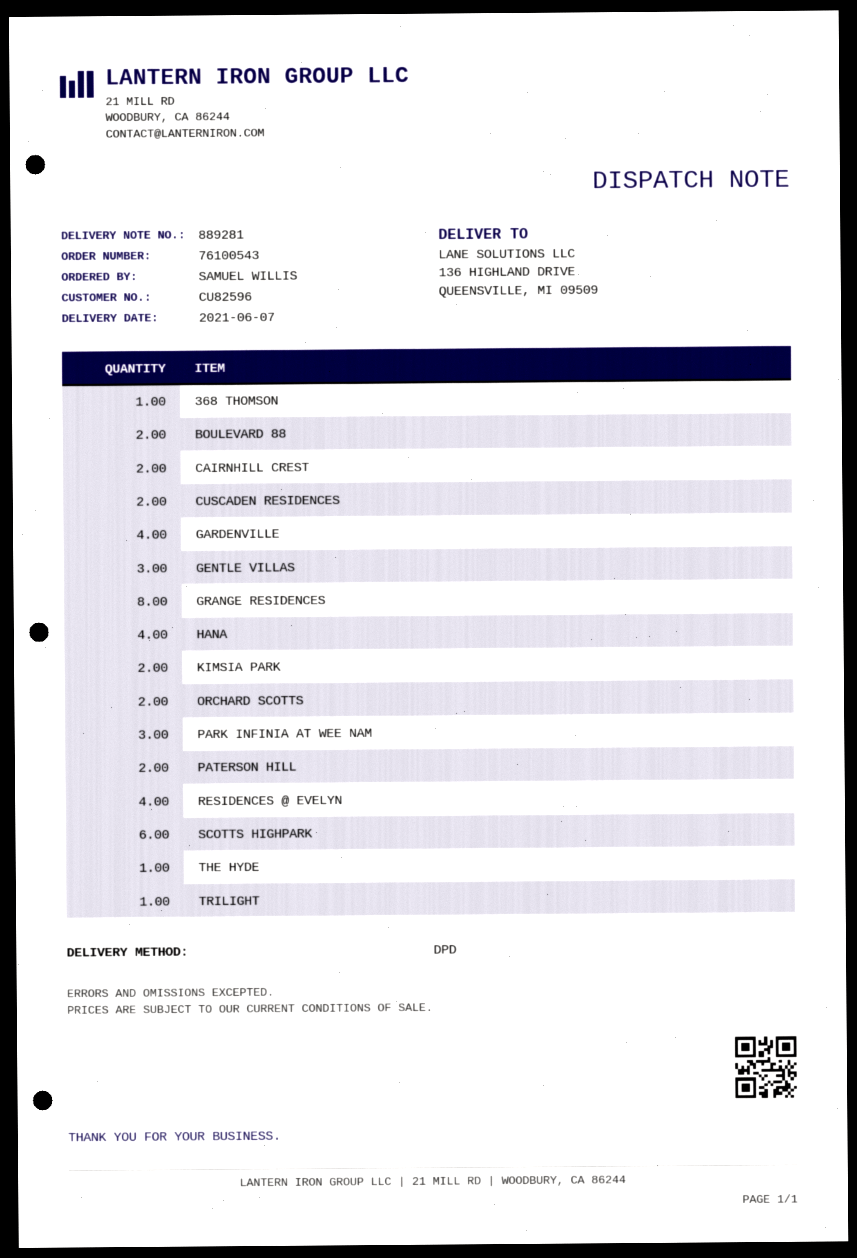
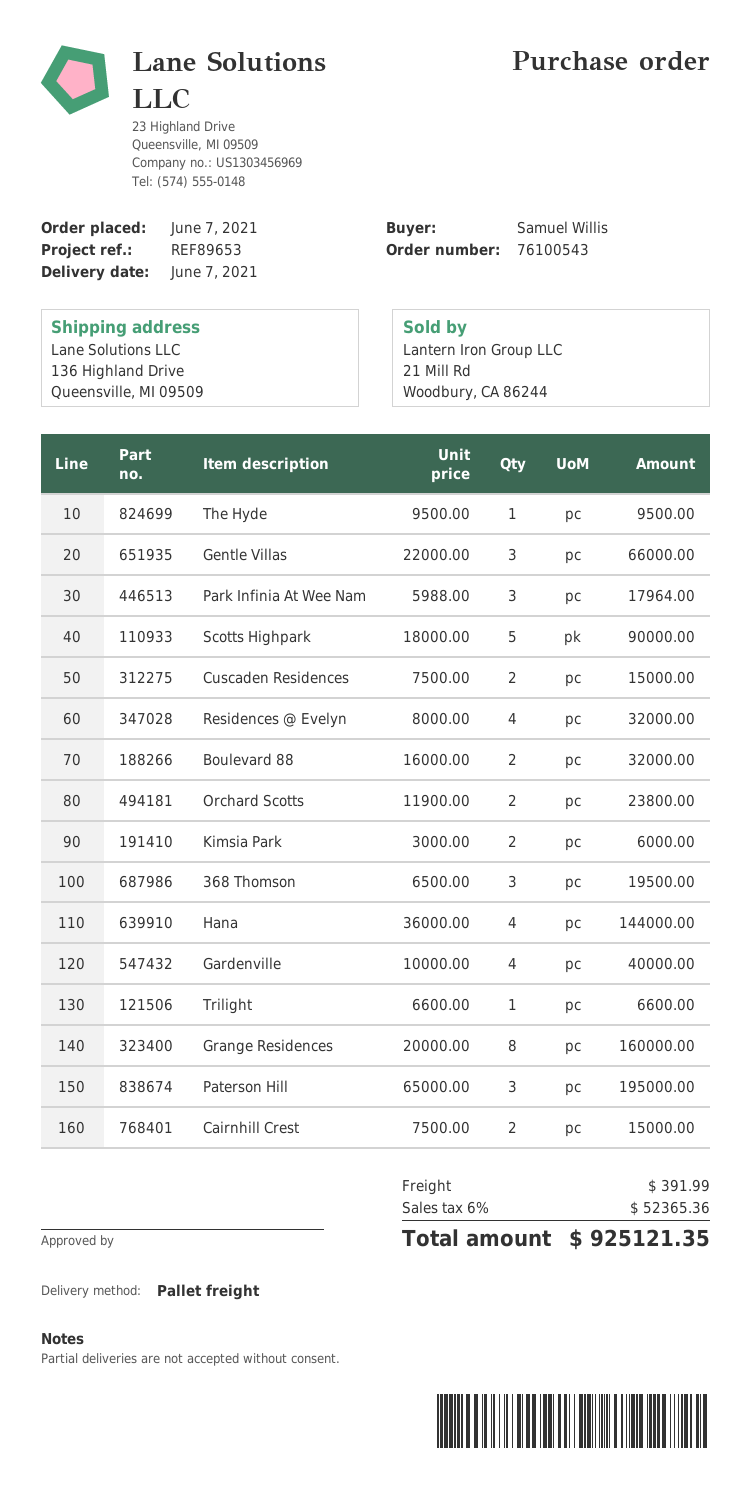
shipping method: DPD -> pallet freight
368 THOMSON: 1 -> 3
PATERSON HILL: 2 -> 3
SCOTTS HIGHPARK: 6 -> 5

